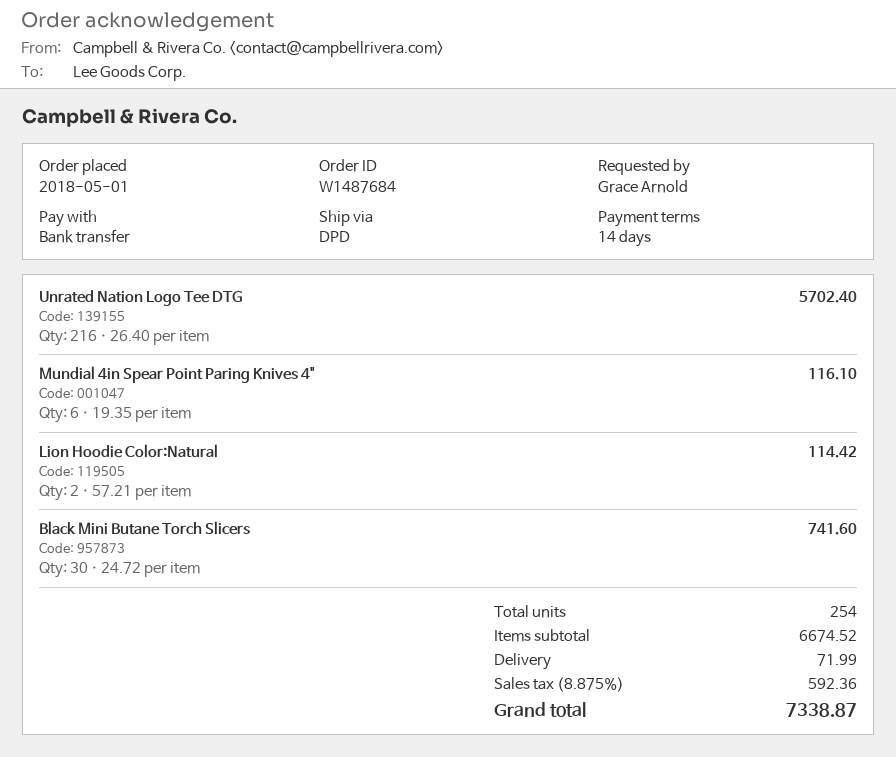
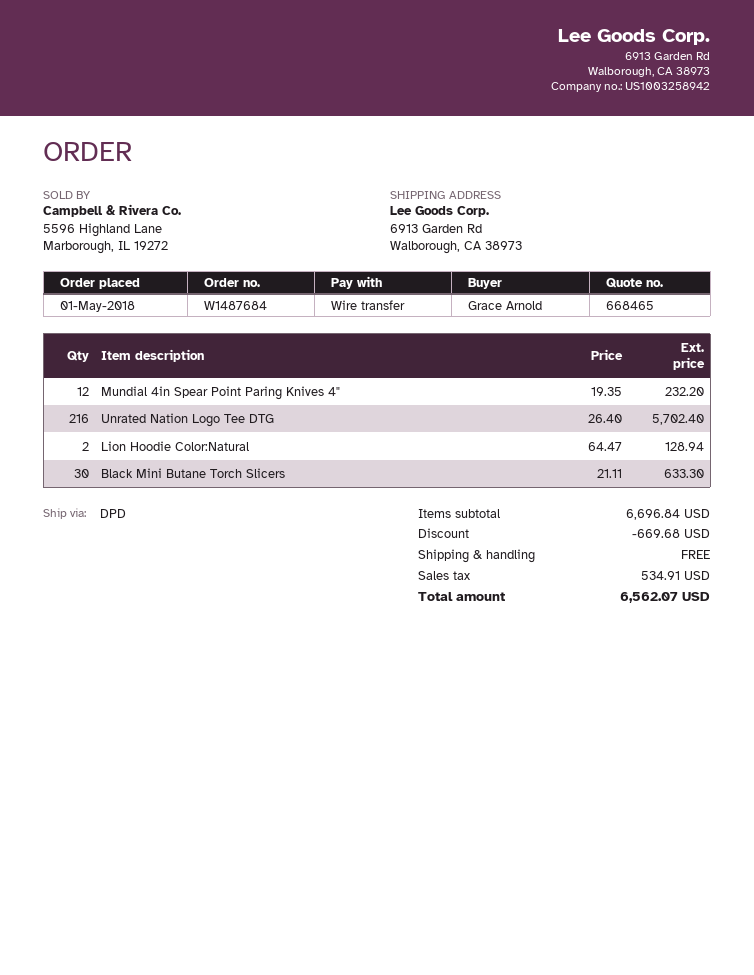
Mundial 4in Spear Point Paring Knives 4": 6 x 19.35 = 116.10 -> 12 x 19.35 = 232.20
Lion Hoodie Color:Natural: 2 x 57.21 = 114.42 -> 2 x 64.47 = 128.94
Black Mini Butane Torch Slicers: 30 x 24.72 = 741.60 -> 30 x 21.11 = 633.30
subtotal: 6674.52 -> 6696.84
discount: none -> 669.68
shipping: 71.99 -> 0.00
tax: 592.36 -> 534.91
total: 7338.87 -> 6562.07

